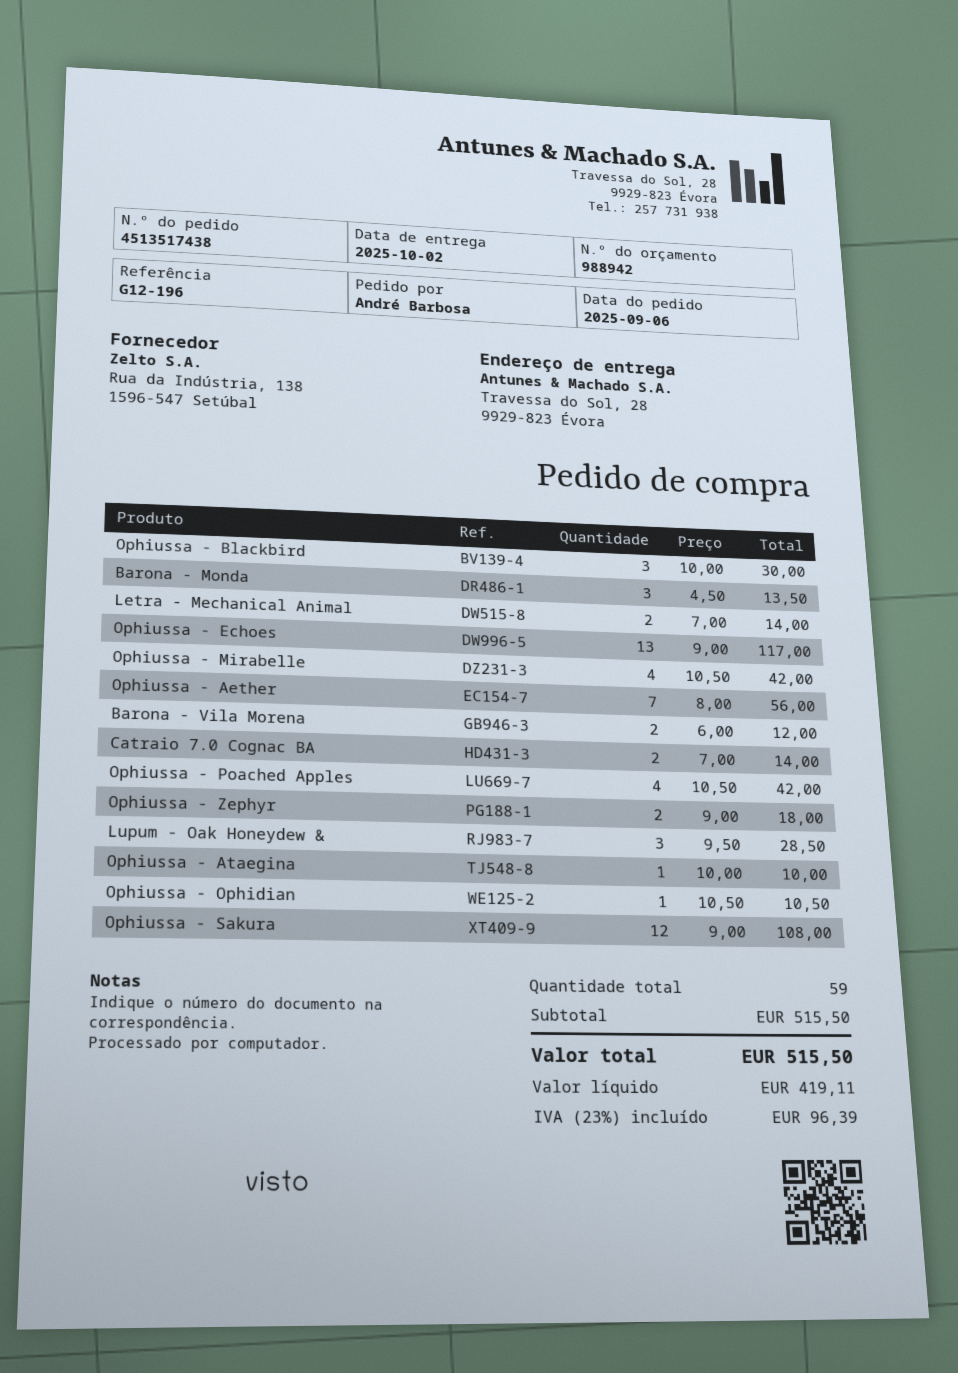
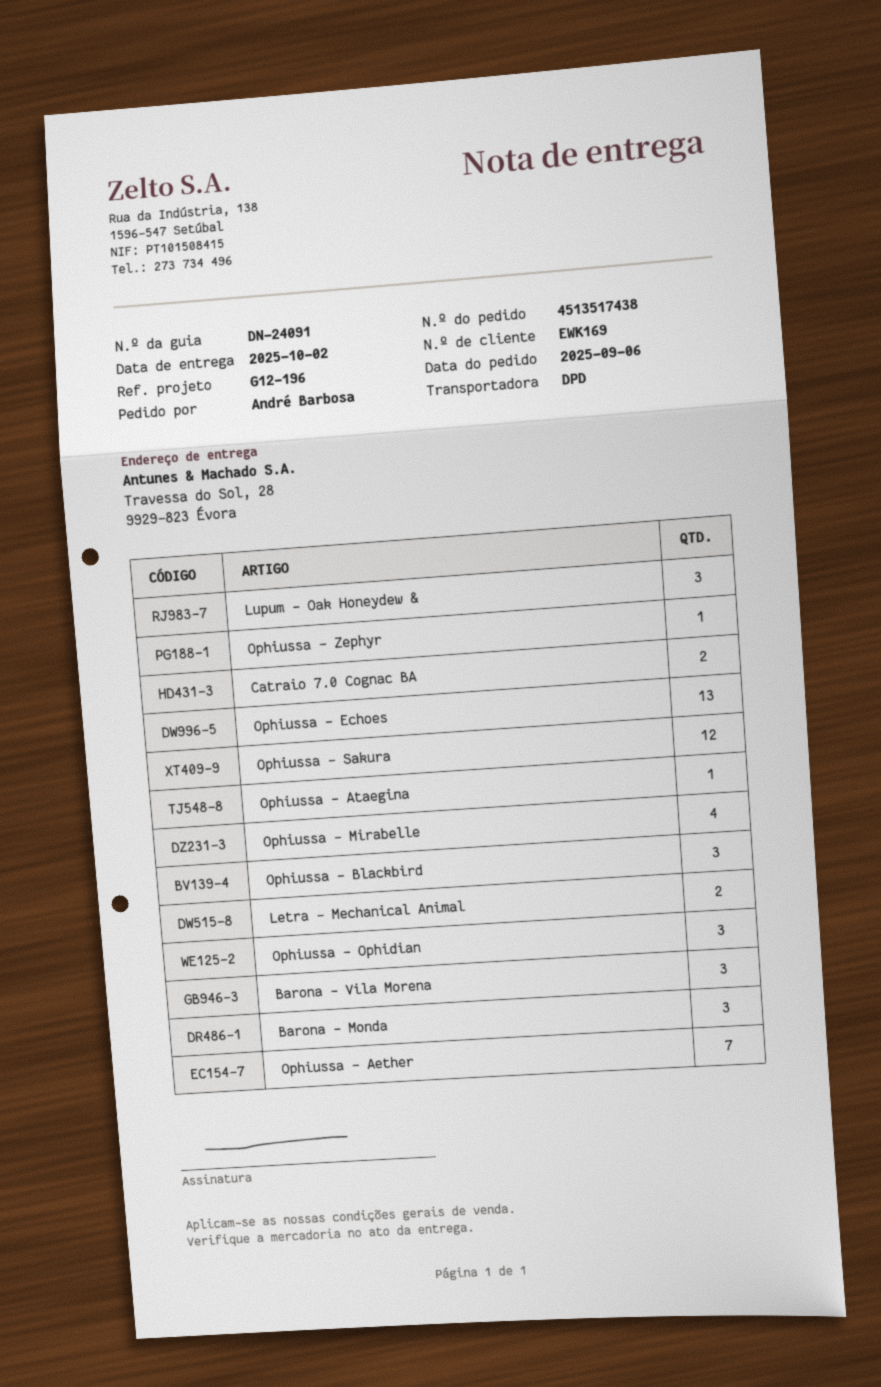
Barona - Vila Morena: 2 -> 3
Ophiussa - Poached Apples: 4 -> none
Ophiussa - Zephyr: 2 -> 1
Ophiussa - Ophidian: 1 -> 3

